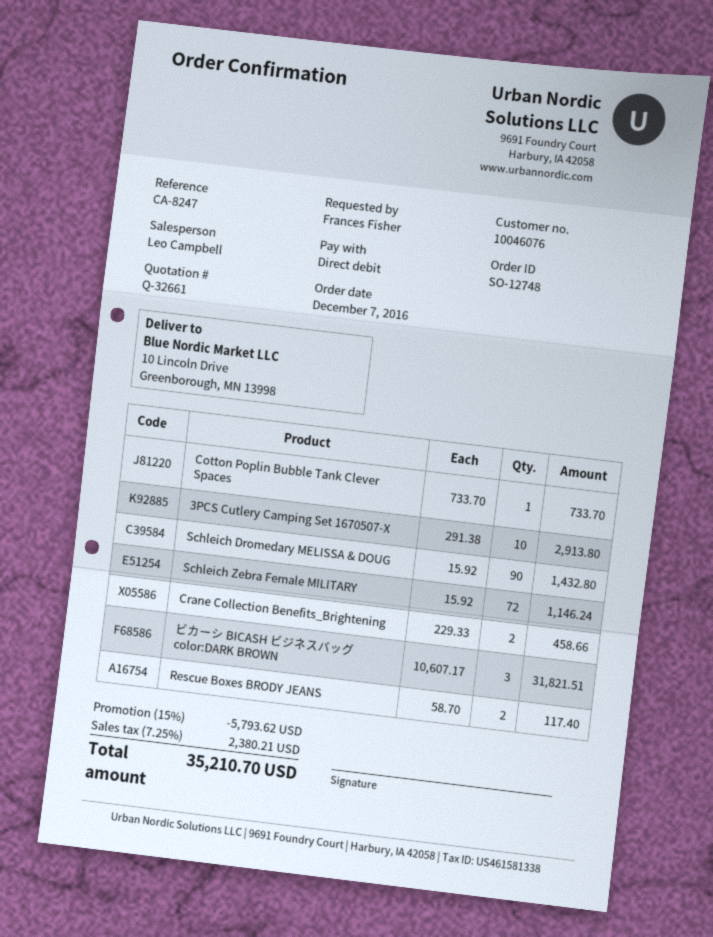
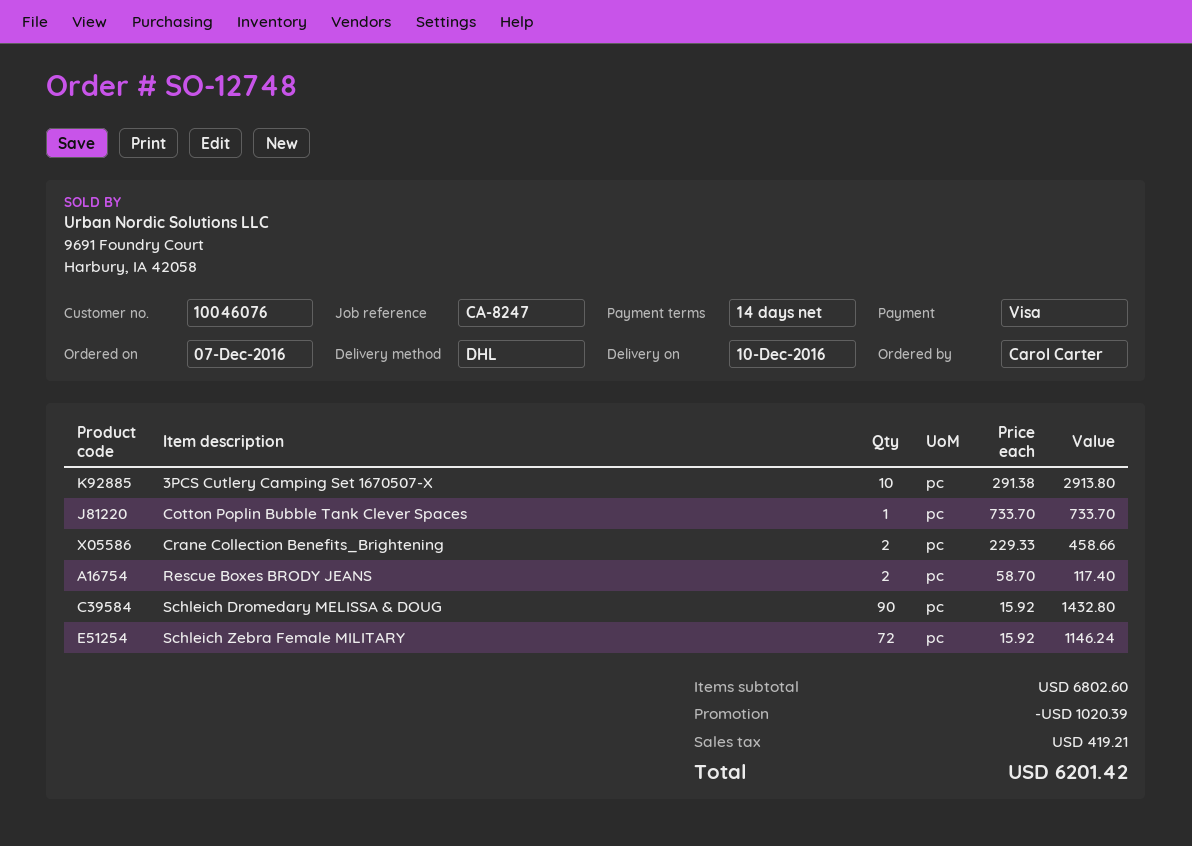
ordered by: Frances Fisher -> Carol Carter
payment method: direct debit -> Visa
ビカーシ BICASH ビジネスバッグ color:DARK BROWN: 3 x 10607.17 = 31821.51 -> none
discount: 5793.62 -> 1020.39
tax: 2380.21 -> 419.21
total: 35210.70 -> 6201.42

